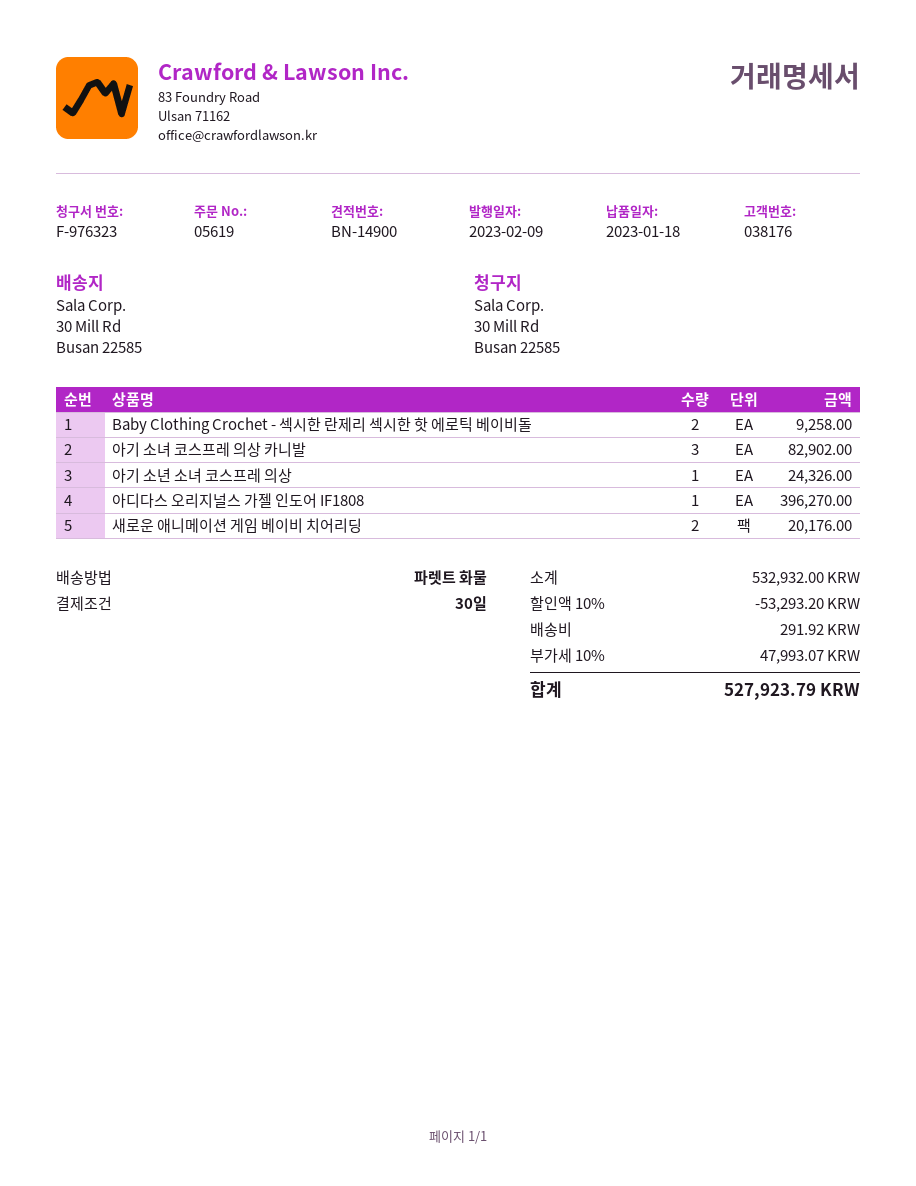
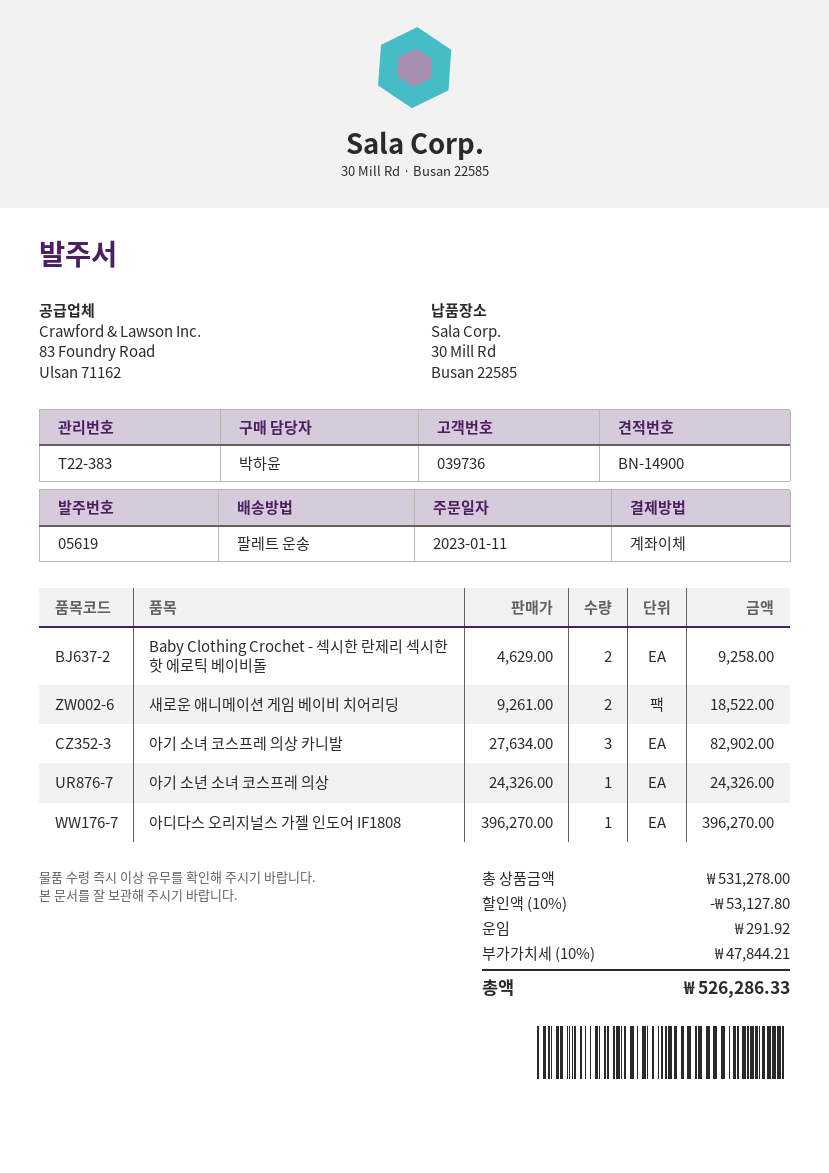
customer number: 038176 -> 039736
새로운 애니메이션 게임 베이비 치어리딩: 2 for 20176.00 -> 2 for 18522.00
subtotal: 532932.00 -> 531278.00
discount: 10% = 53293.20 -> 10% = 53127.80
tax: 10% = 47993.07 -> 10% = 47844.21
total: 527923.79 -> 526286.33

